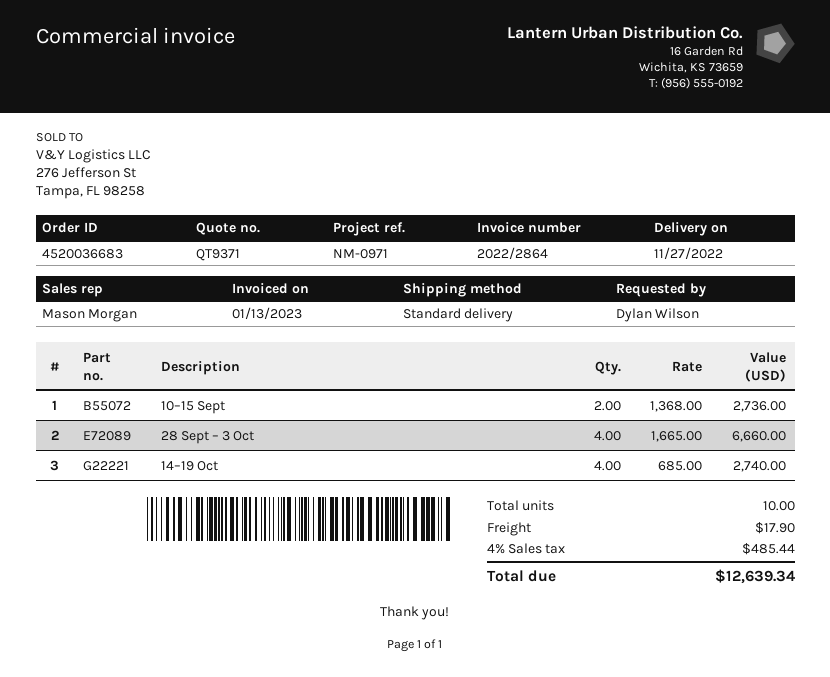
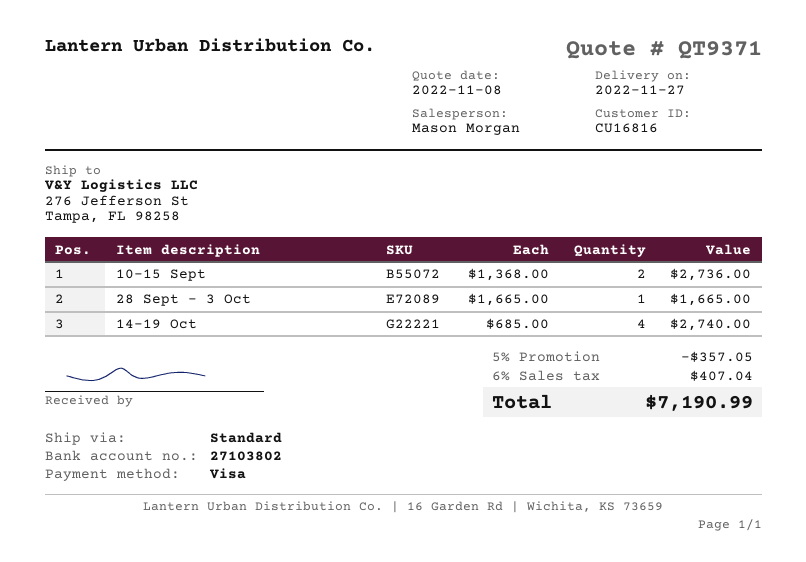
28 Sept – 3 Oct: 4 x 1665.00 = 6660.00 -> 1 x 1665.00 = 1665.00
discount: none -> 5% = 357.05
shipping: 17.90 -> none
tax: 4% = 485.44 -> 6% = 407.04
total: 12639.34 -> 7190.99

